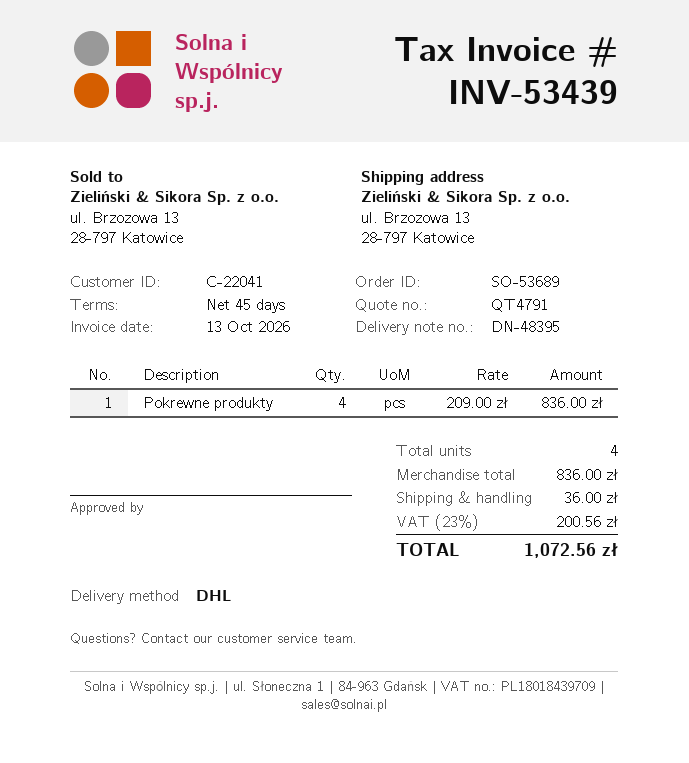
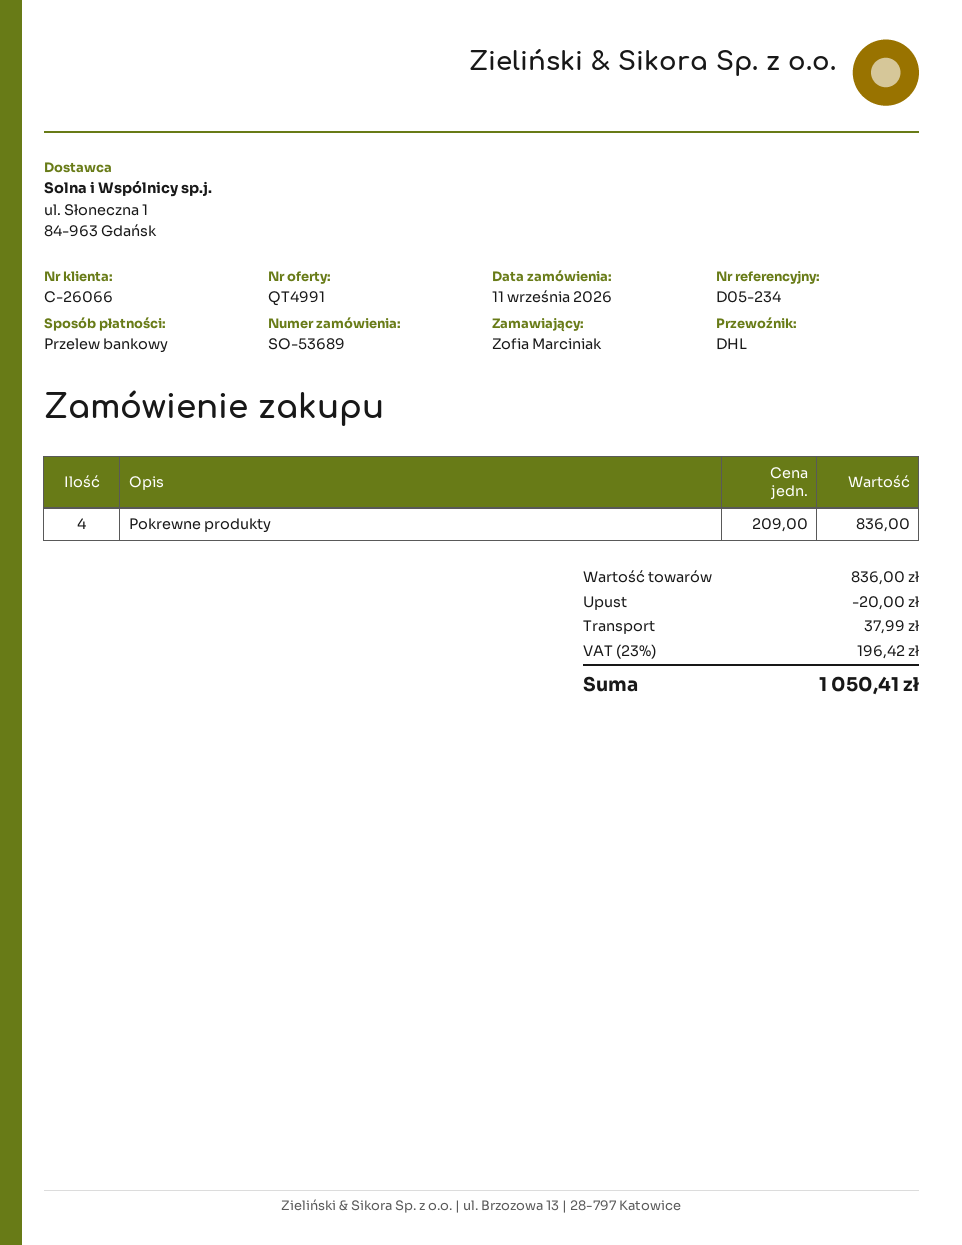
quote number: QT4791 -> QT4991
customer number: C-22041 -> C-26066
discount: none -> 20.00
shipping: 36.00 -> 37.99
tax: 23% = 200.56 -> 23% = 196.42
total: 1072.56 -> 1050.41

